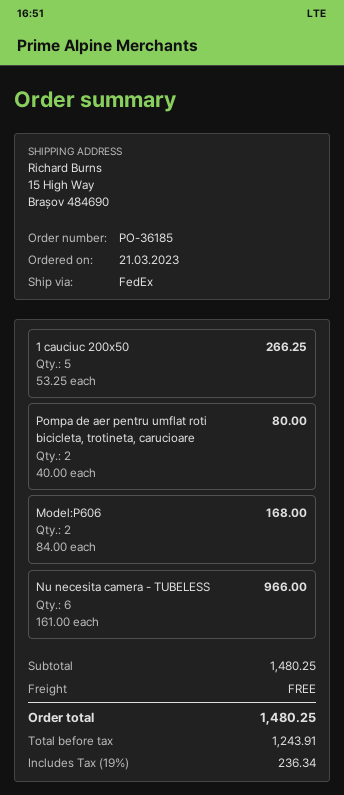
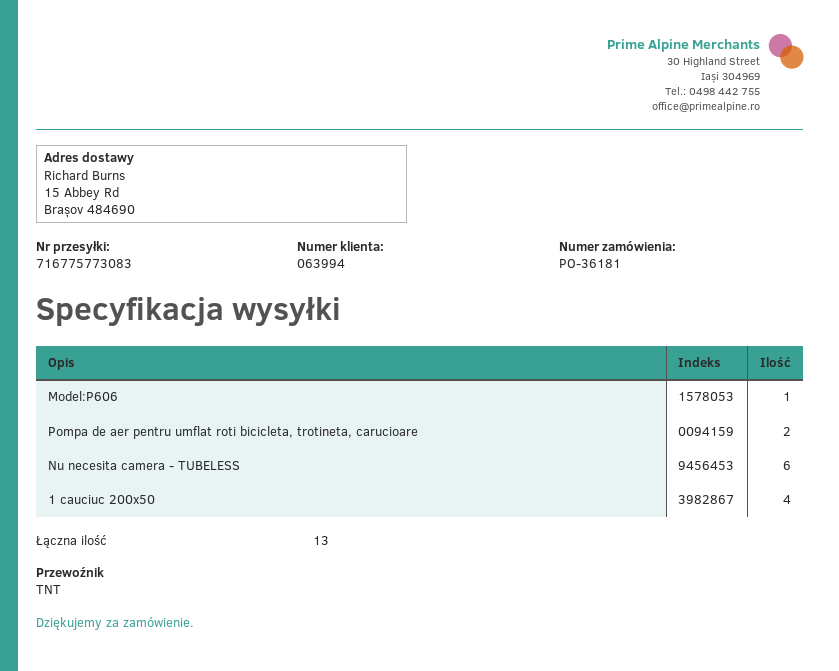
order number: PO-36185 -> PO-36181
shipping method: FedEx -> TNT
ship to: 15 High Way, Brașov 484690 -> 15 Abbey Rd, Brașov 484690
1 cauciuc 200x50: 5 -> 4
Model:P606: 2 -> 1

